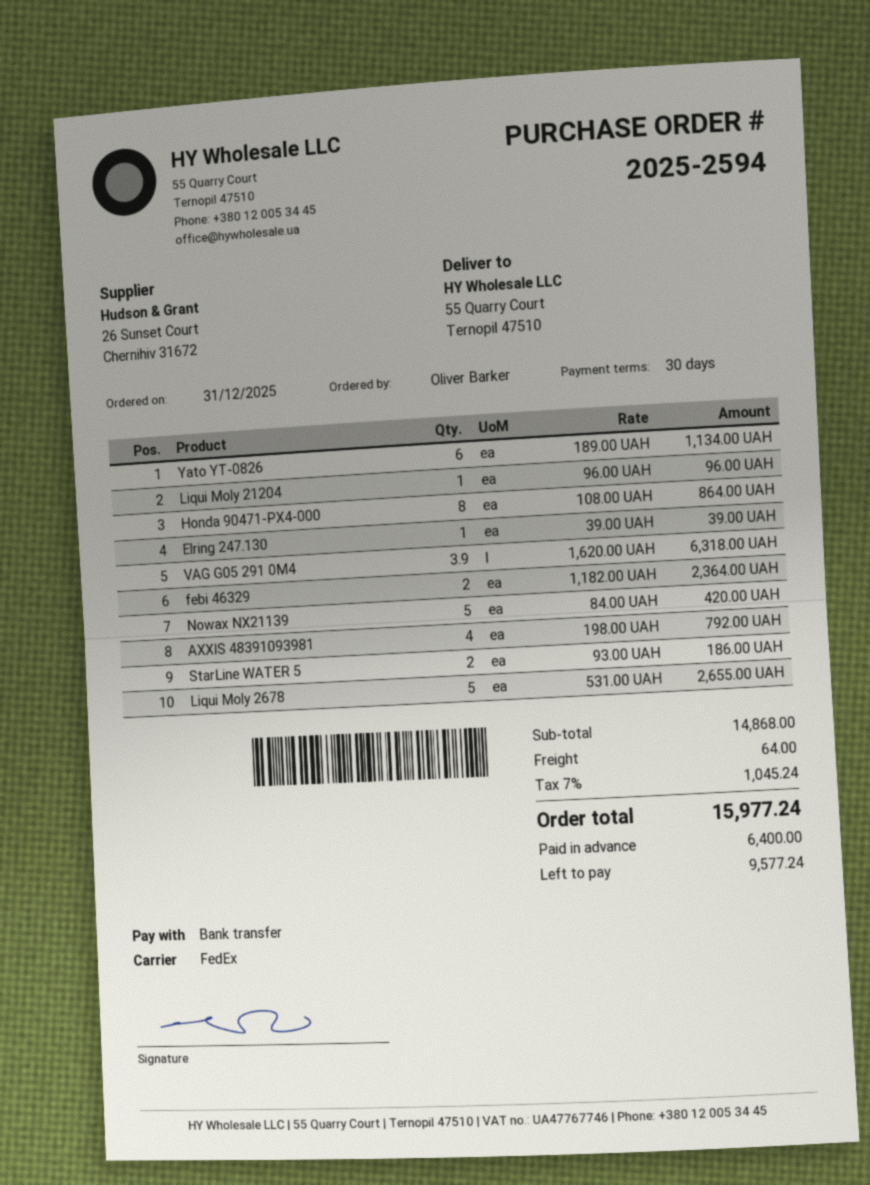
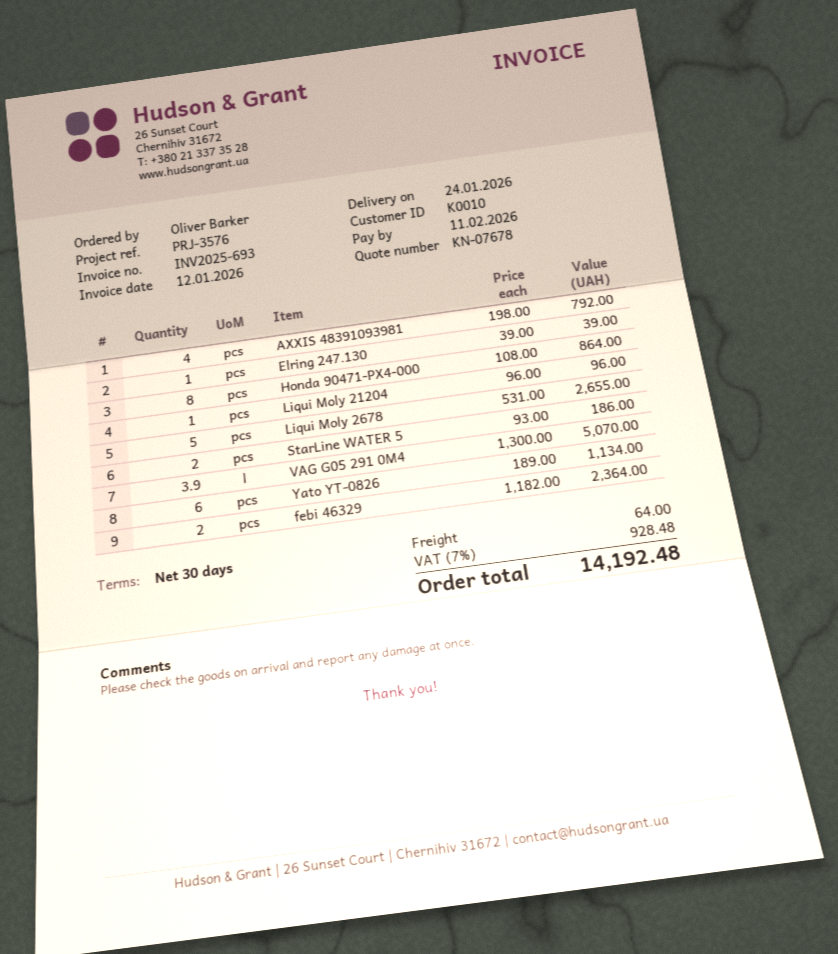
VAG G05 291 0M4: 3.9 x 1620.00 = 6318.00 -> 3.9 x 1300.00 = 5070.00
Nowax NX21139: 5 x 84.00 = 420.00 -> none
tax: 7% = 1045.24 -> 7% = 928.48
total: 15977.24 -> 14192.48

